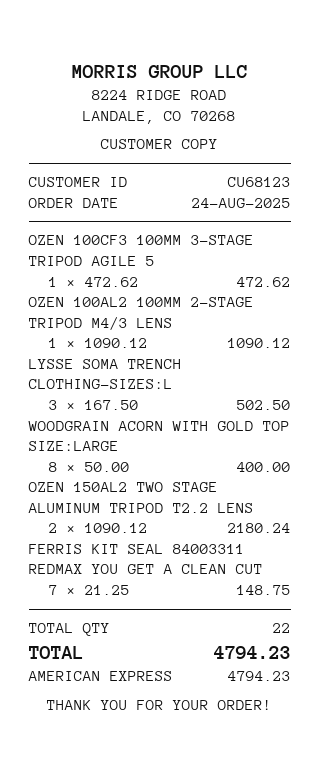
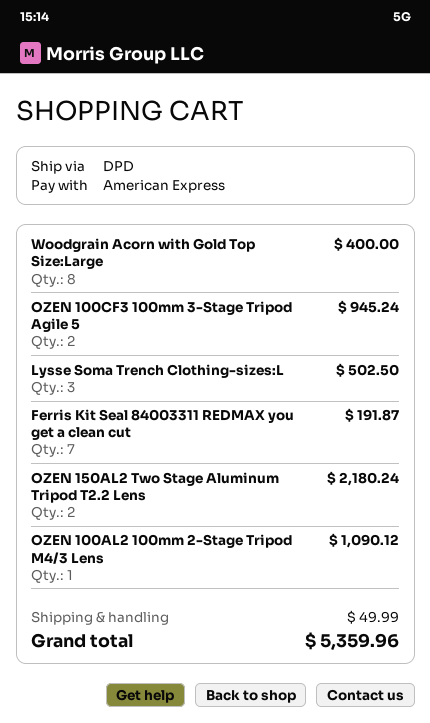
OZEN 100CF3 100MM 3-STAGE TRIPOD AGILE 5: 1 for 472.62 -> 2 for 945.24
FERRIS KIT SEAL 84003311 REDMAX YOU GET A CLEAN CUT: 7 for 148.75 -> 7 for 191.87
shipping: none -> 49.99
total: 4794.23 -> 5359.96

